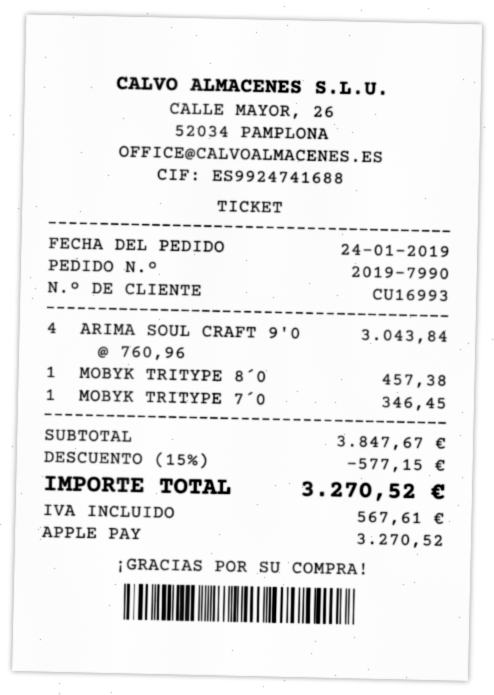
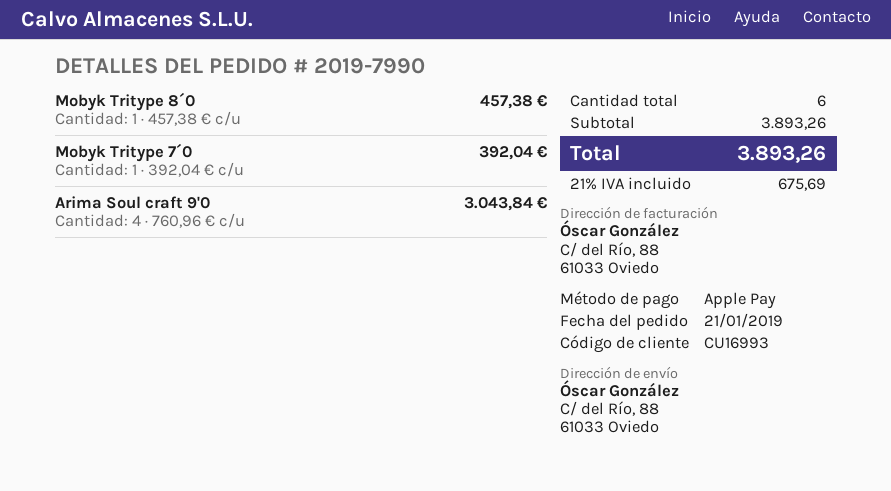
order date: 2019-01-24 -> 2019-01-21
MOBYK TRITYPE 7´0: 1 x 346.45 = 346.45 -> 1 x 392.04 = 392.04
subtotal: 3847.67 -> 3893.26
discount: 15% = 577.15 -> none
tax: 567.61 -> 675.69
total: 3270.52 -> 3893.26

